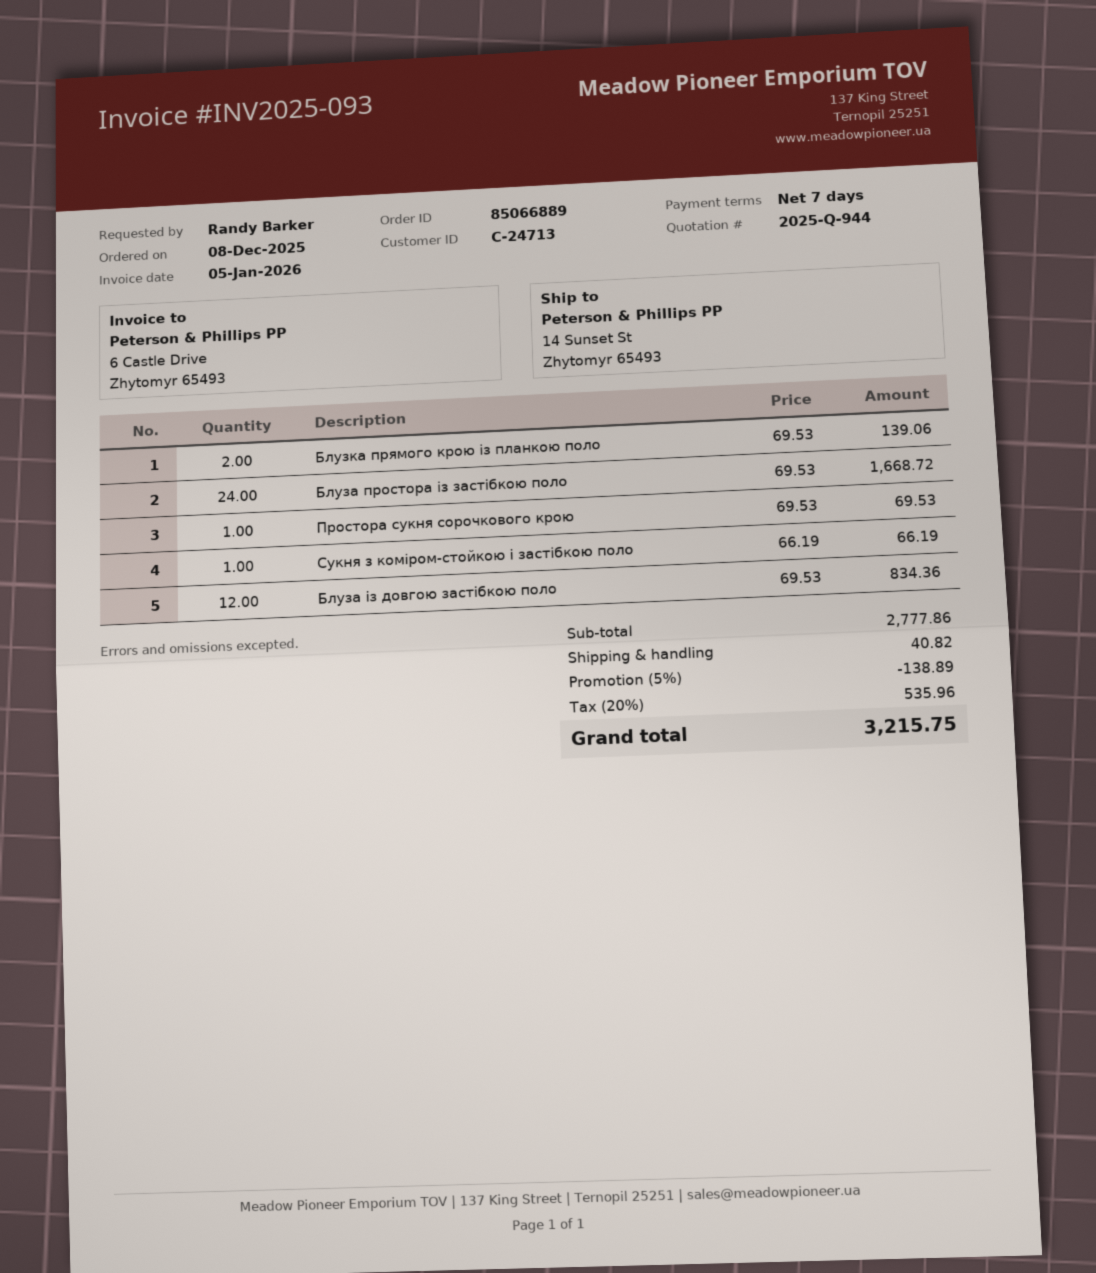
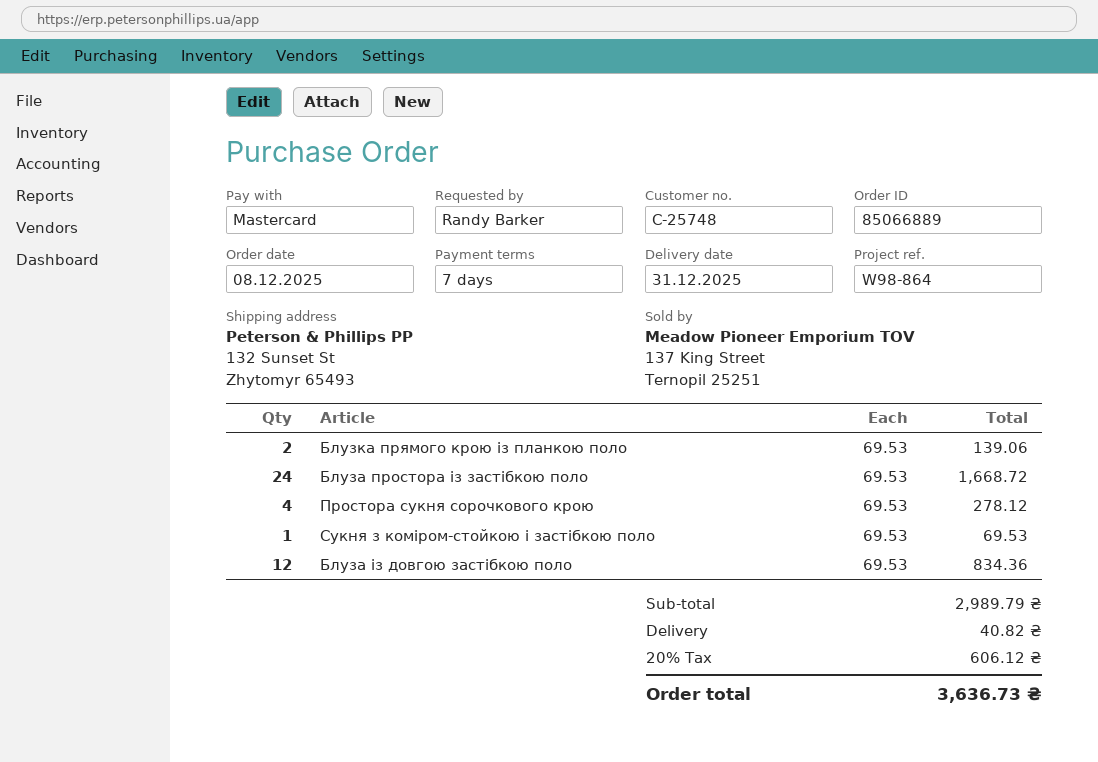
customer number: C-24713 -> C-25748
ship to: 14 Sunset St, Zhytomyr 65493 -> 132 Sunset St, Zhytomyr 65493
Простора сукня сорочкового крою: 1 x 69.53 = 69.53 -> 4 x 69.53 = 278.12
Сукня з коміром-стойкою і застібкою поло: 1 x 66.19 = 66.19 -> 1 x 69.53 = 69.53
subtotal: 2777.86 -> 2989.79
discount: 5% = 138.89 -> none
tax: 20% = 535.96 -> 20% = 606.12
total: 3215.75 -> 3636.73

